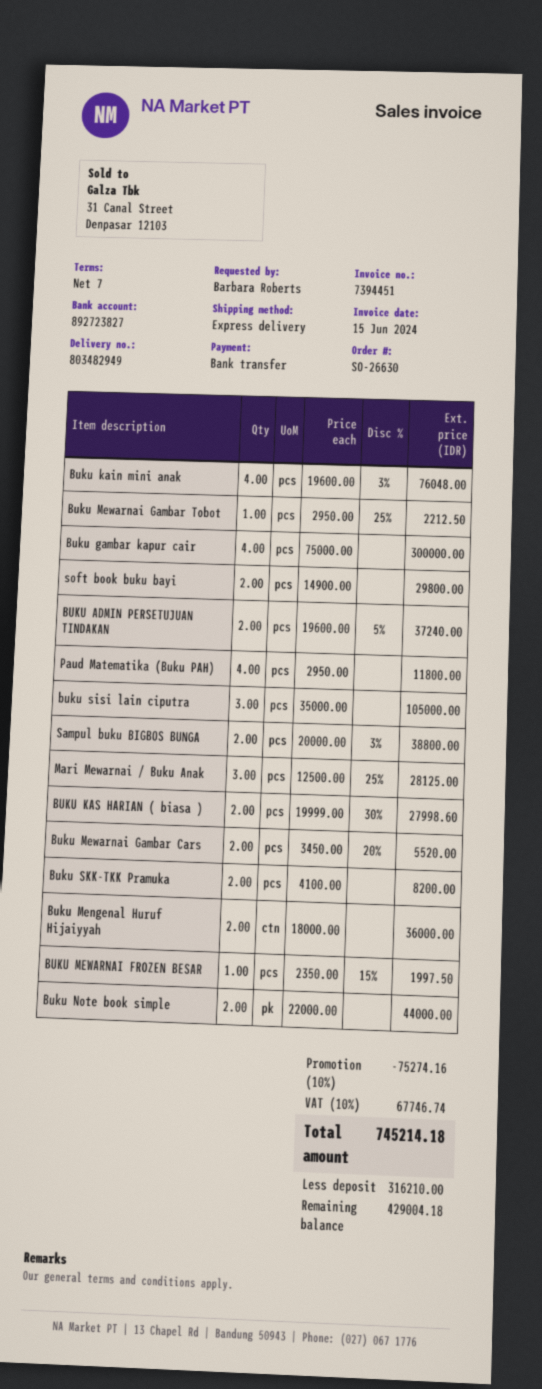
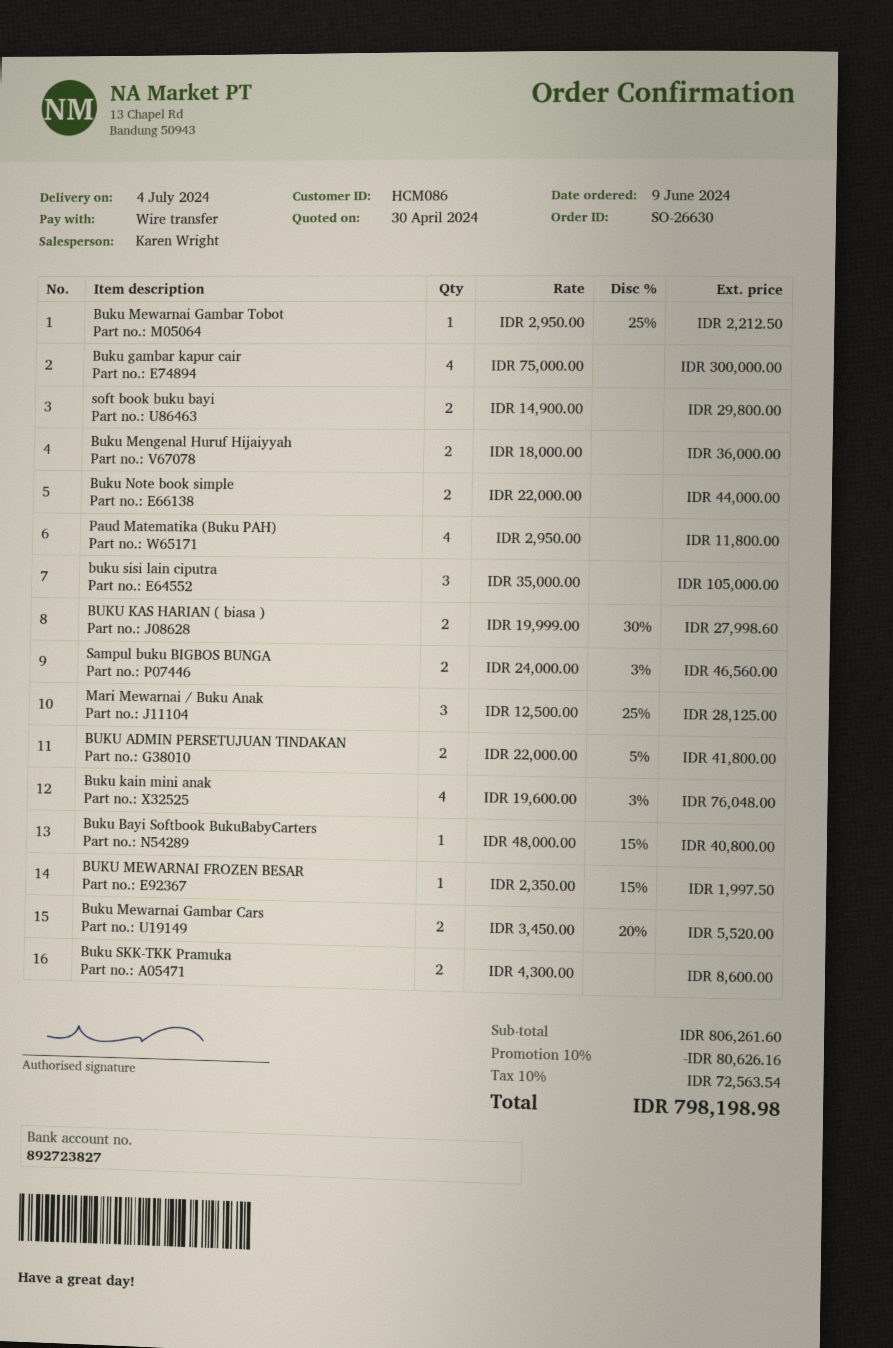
BUKU ADMIN PERSETUJUAN TINDAKAN: 2 x 19600.00 - 5% = 37240.00 -> 2 x 22000.00 - 5% = 41800.00
Sampul buku BIGBOS BUNGA: 2 x 20000.00 - 3% = 38800.00 -> 2 x 24000.00 - 3% = 46560.00
Buku SKK-TKK Pramuka: 2 x 4100.00 = 8200.00 -> 2 x 4300.00 = 8600.00
Buku Bayi Softbook BukuBabyCarters: none -> 1 x 48000.00 - 15% = 40800.00
discount: 10% = 75274.16 -> 10% = 80626.16
tax: 10% = 67746.74 -> 10% = 72563.54
total: 745214.18 -> 798198.98

